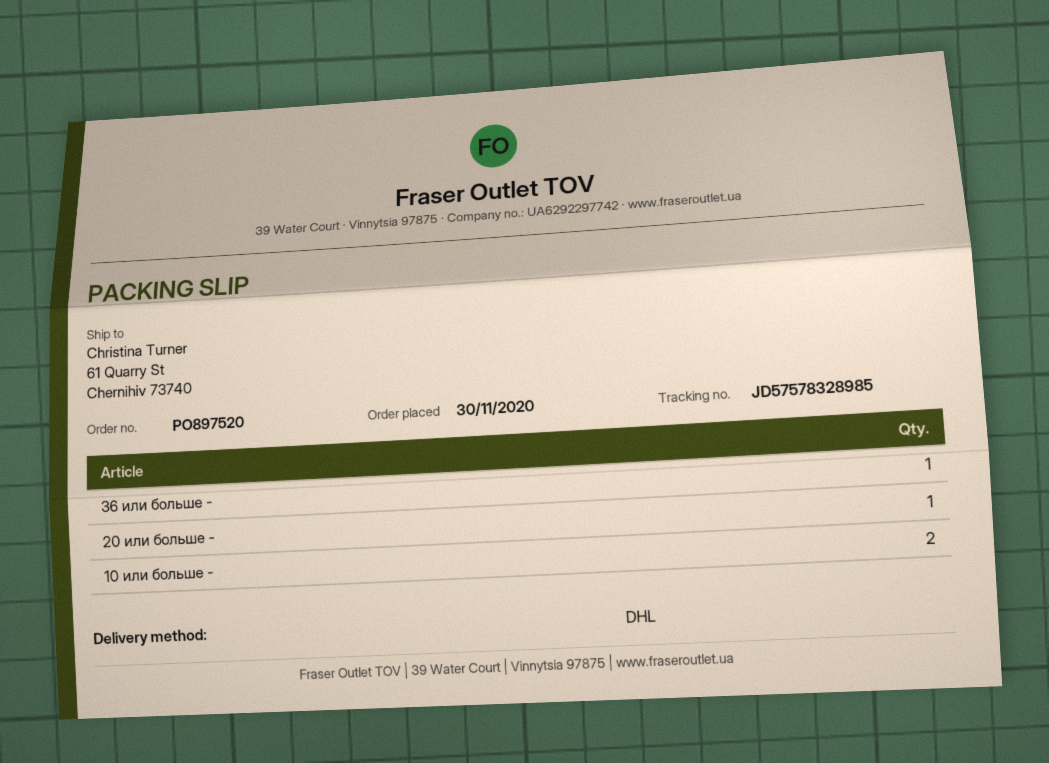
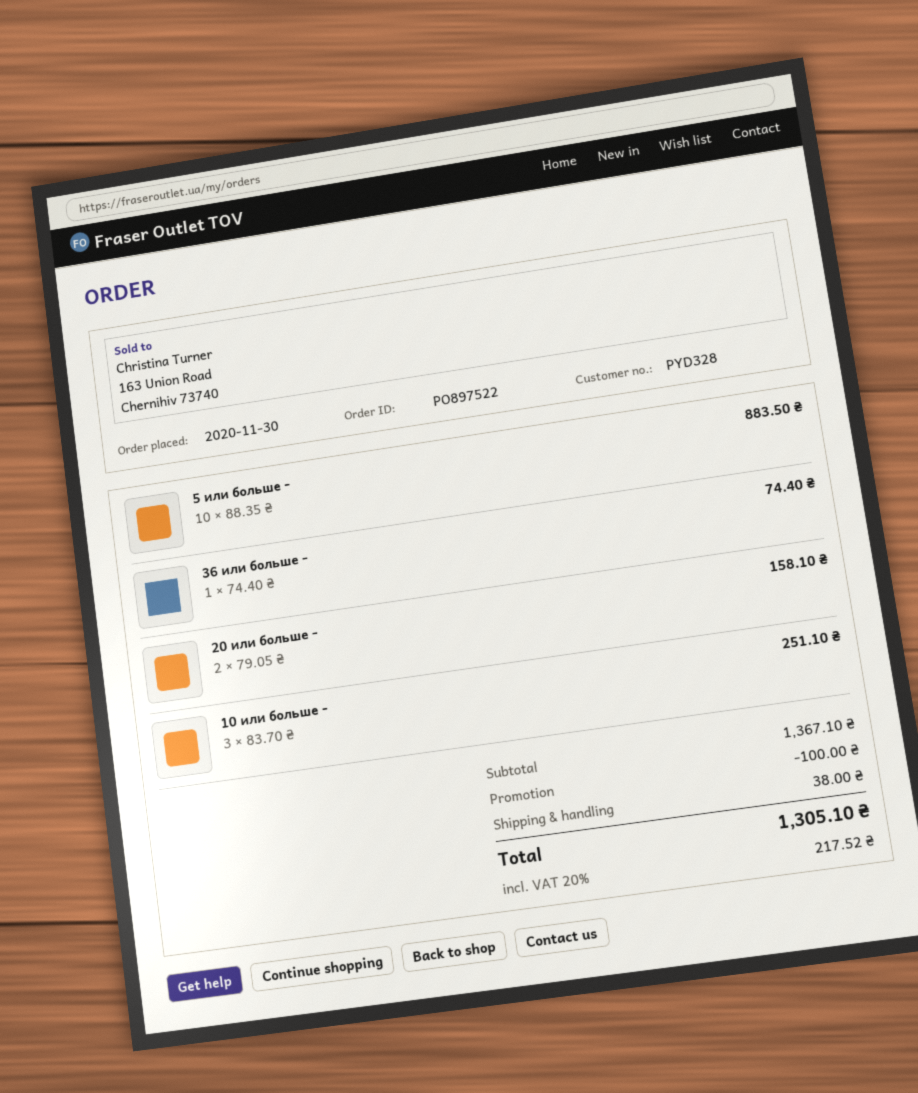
order number: PO897520 -> PO897522
20 или больше -: 1 -> 2
10 или больше -: 2 -> 3
5 или больше -: none -> 10

